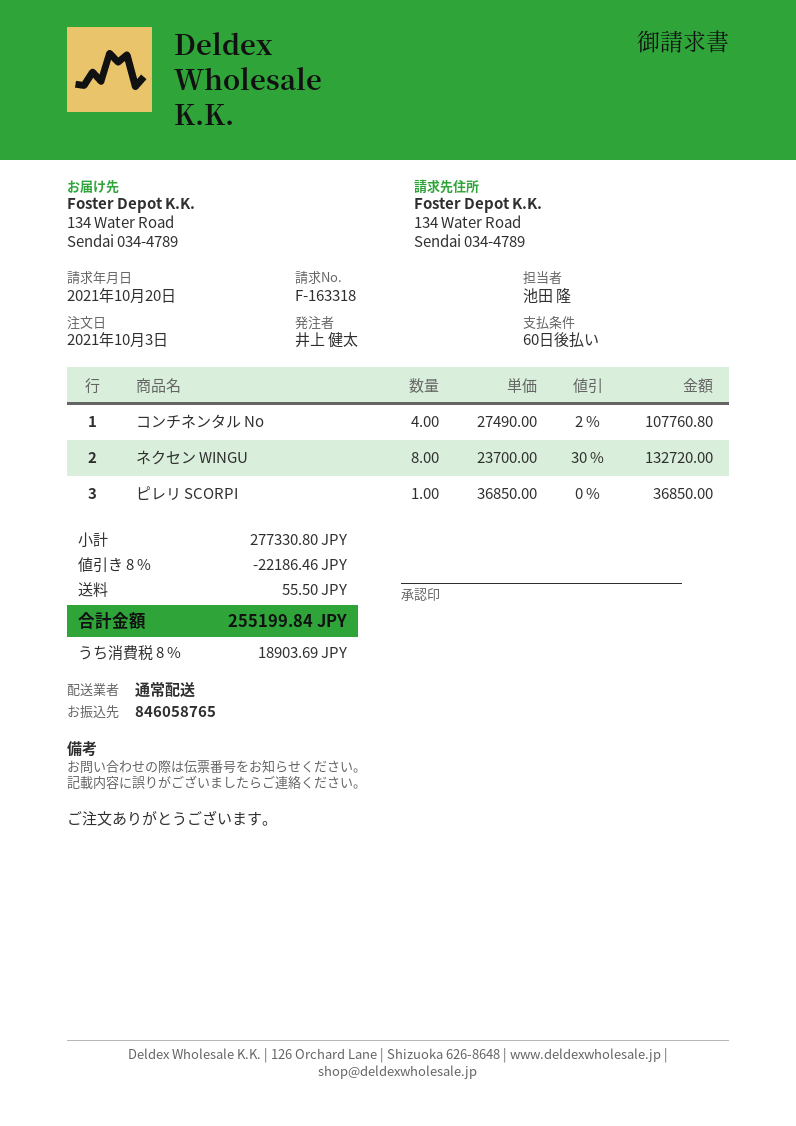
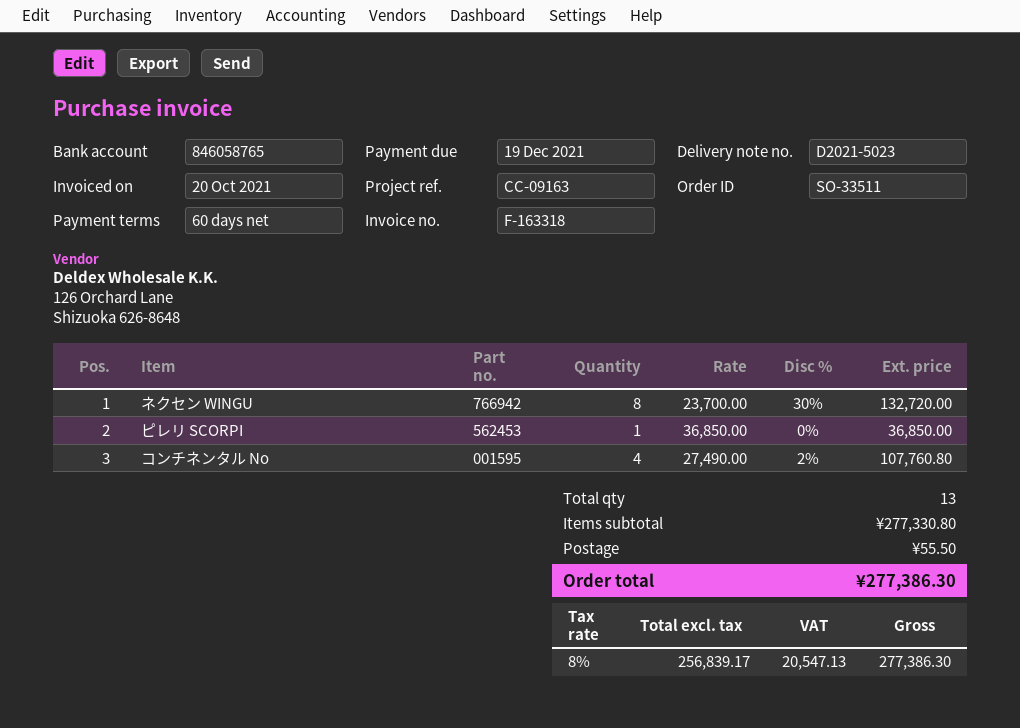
discount: 8% = 22186.46 -> none
tax: 8% = 18903.69 -> 8% = 20547.13
total: 255199.84 -> 277386.30

